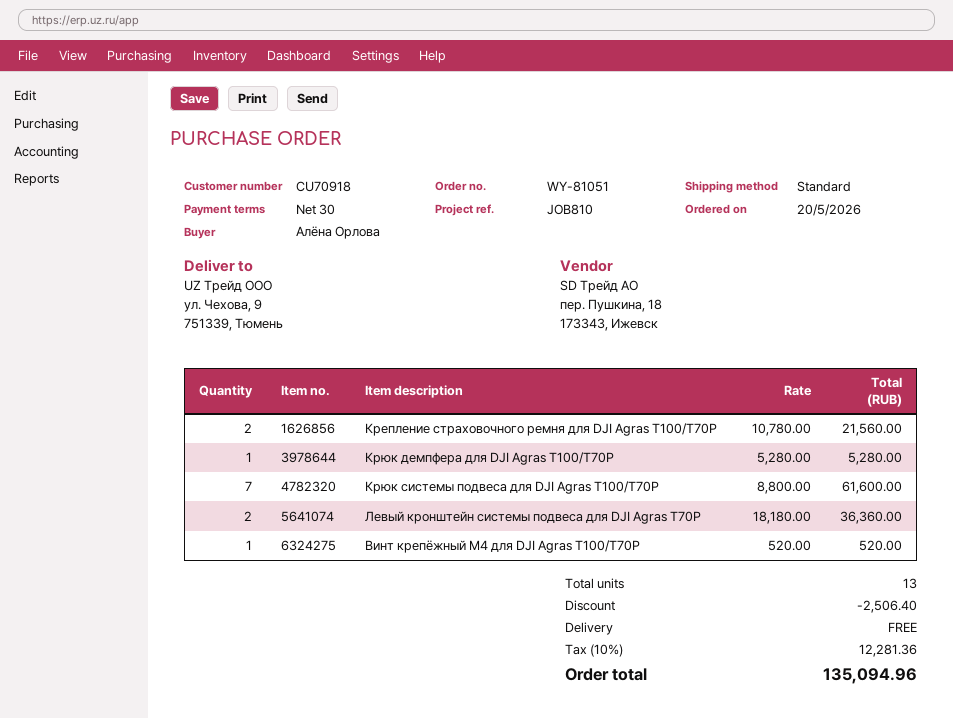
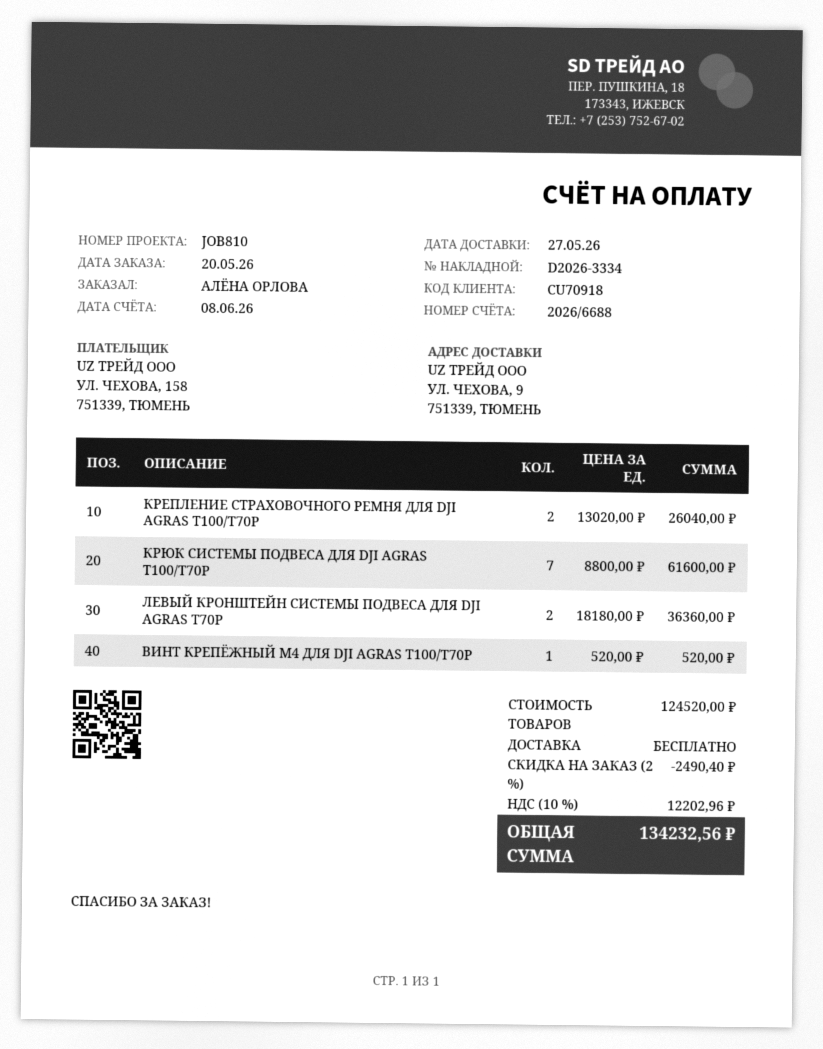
Крепление страховочного ремня для DJI Agras T100/T70P: 2 x 10780.00 = 21560.00 -> 2 x 13020.00 = 26040.00
Крюк демпфера для DJI Agras T100/T70P: 1 x 5280.00 = 5280.00 -> none
discount: 2506.40 -> 2490.40
tax: 10% = 12281.36 -> 10% = 12202.96
total: 135094.96 -> 134232.56

